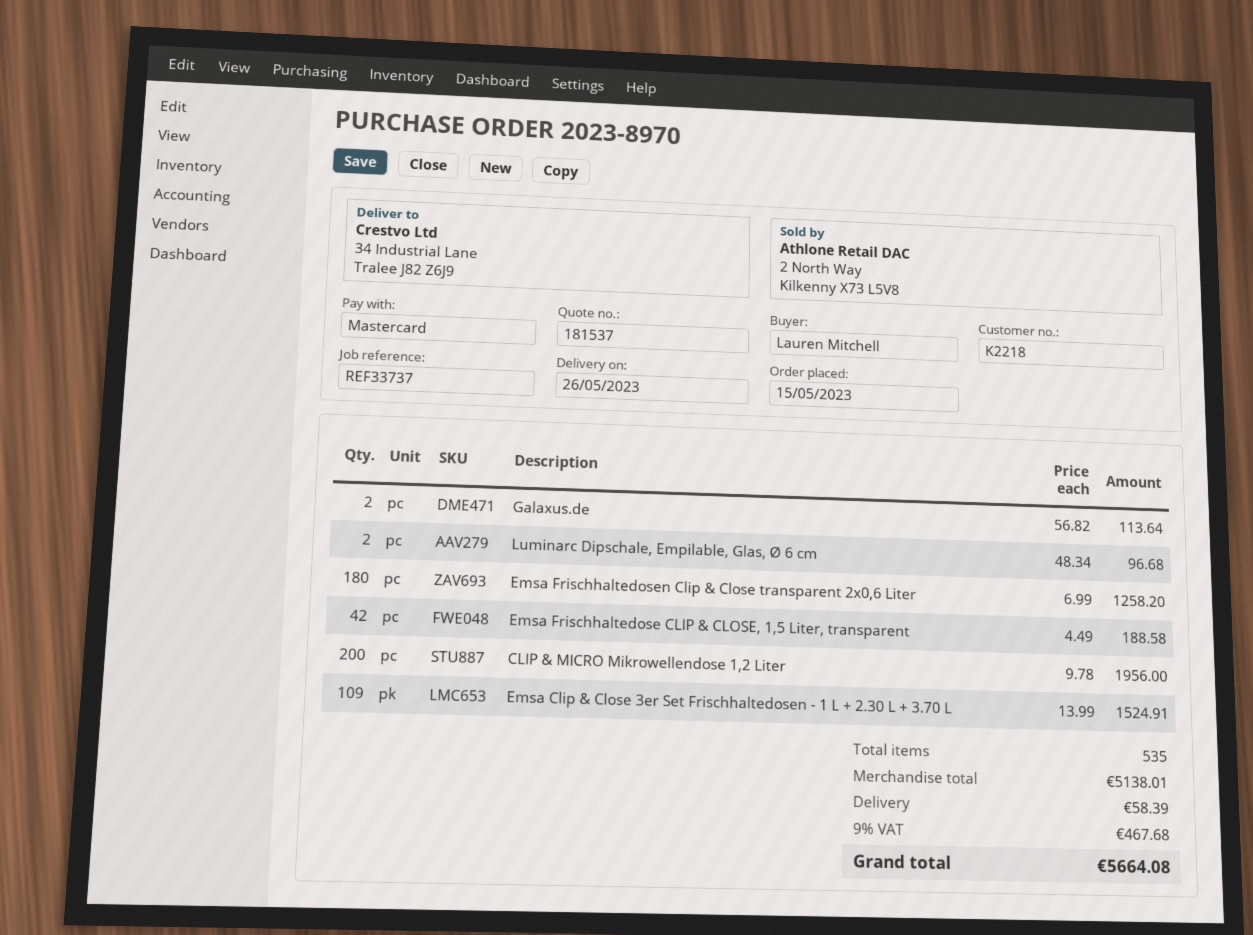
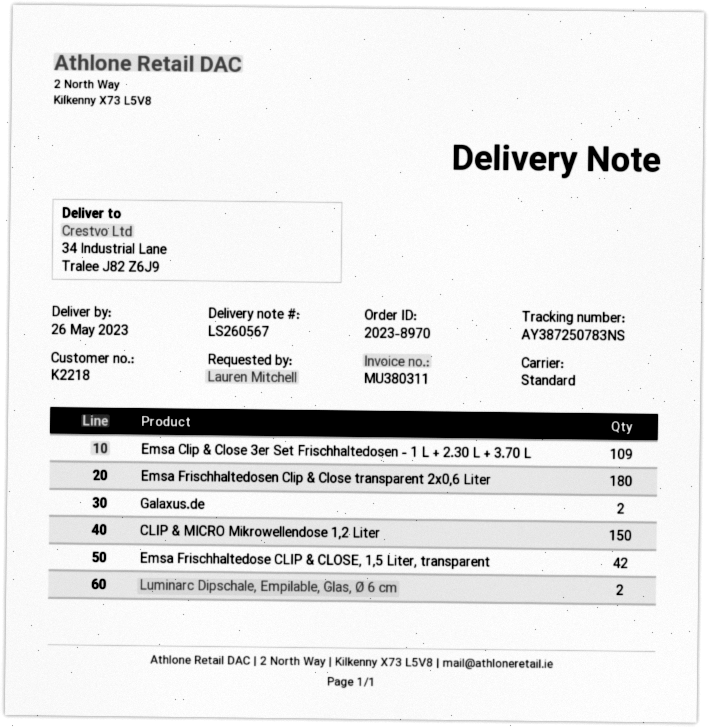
CLIP & MICRO Mikrowellendose 1,2 Liter: 200 -> 150

